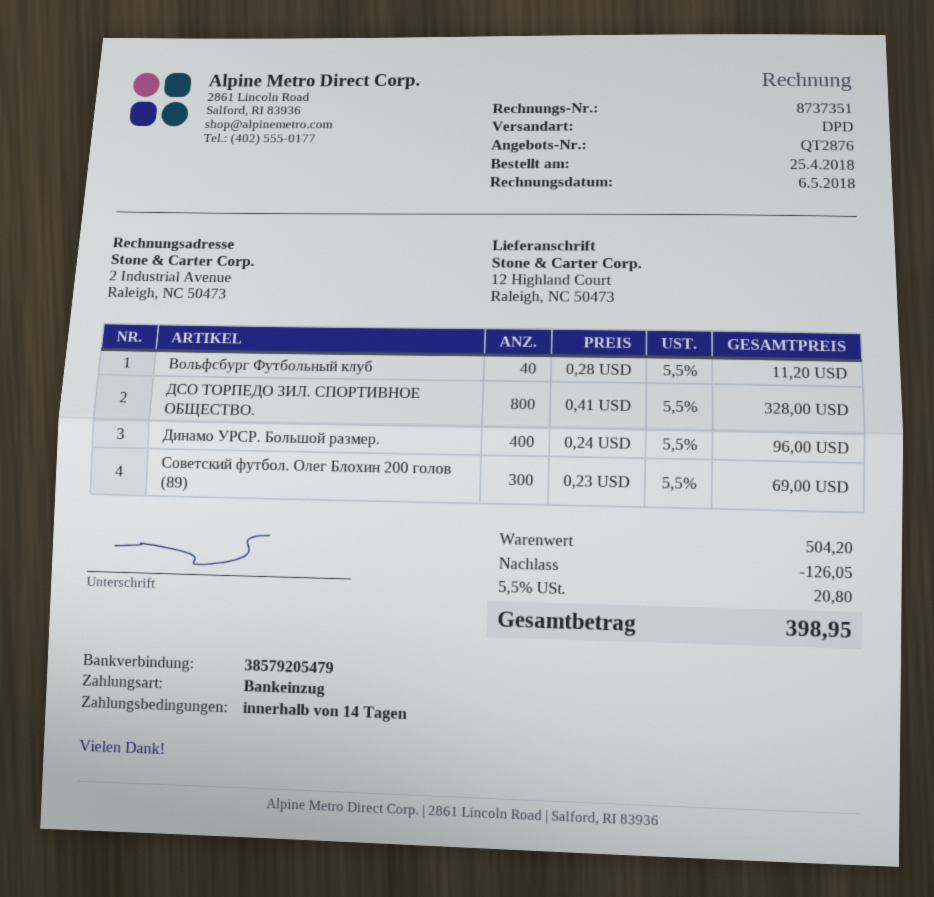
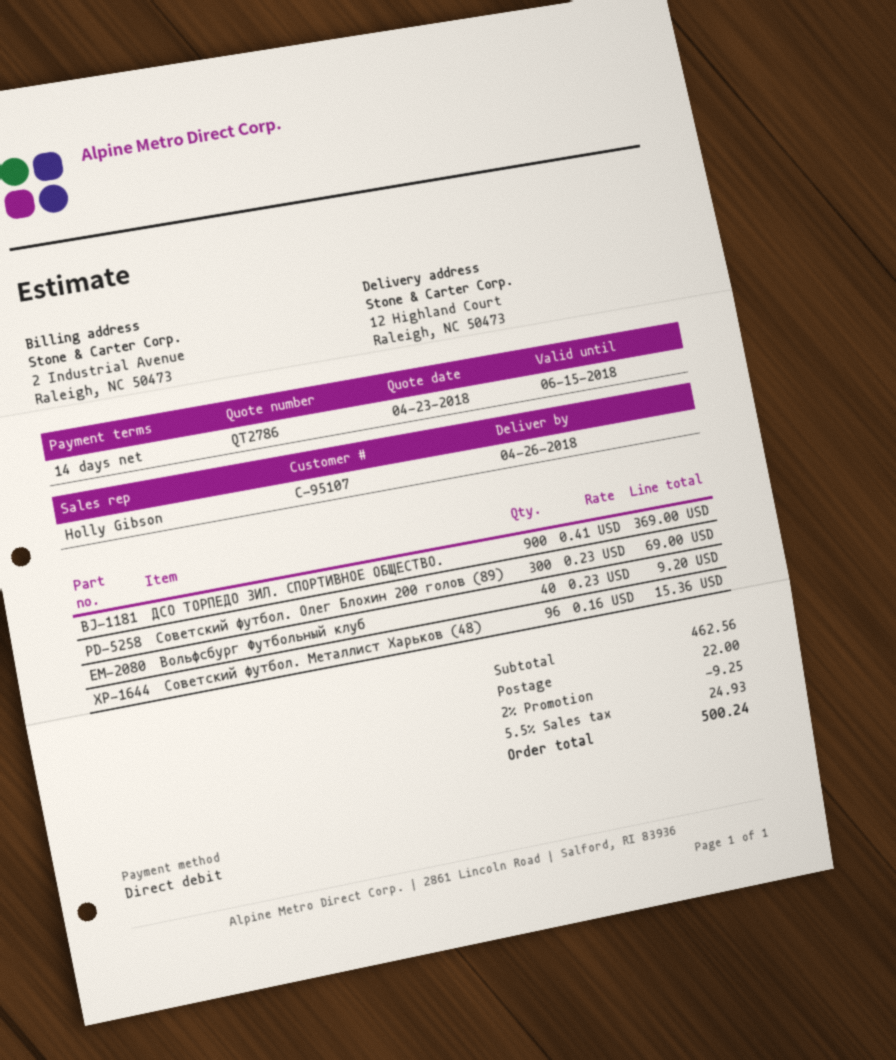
quote number: QT2876 -> QT2786
Вольфсбург Футбольный клуб: 40 x 0.28 = 11.20 -> 40 x 0.23 = 9.20
ДСО ТОРПЕДО ЗИЛ. СПОРТИВНОЕ ОБЩЕСТВО.: 800 x 0.41 = 328.00 -> 900 x 0.41 = 369.00
Динамо УРСР. Большой размер.: 400 x 0.24 = 96.00 -> none
Советский футбол. Металлист Харьков (48): none -> 96 x 0.16 = 15.36
subtotal: 504.20 -> 462.56
discount: 126.05 -> 9.25
shipping: none -> 22.00
tax: 5.5% = 20.80 -> 5.5% = 24.93
total: 398.95 -> 500.24

